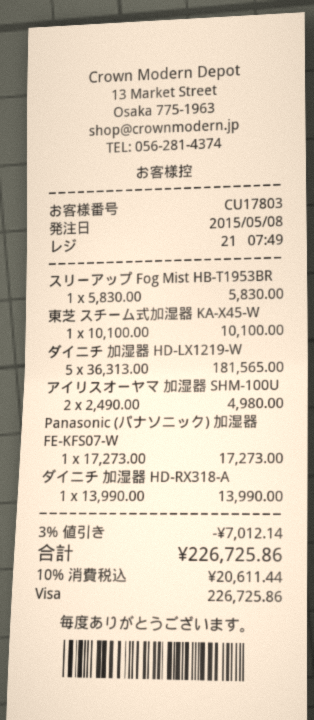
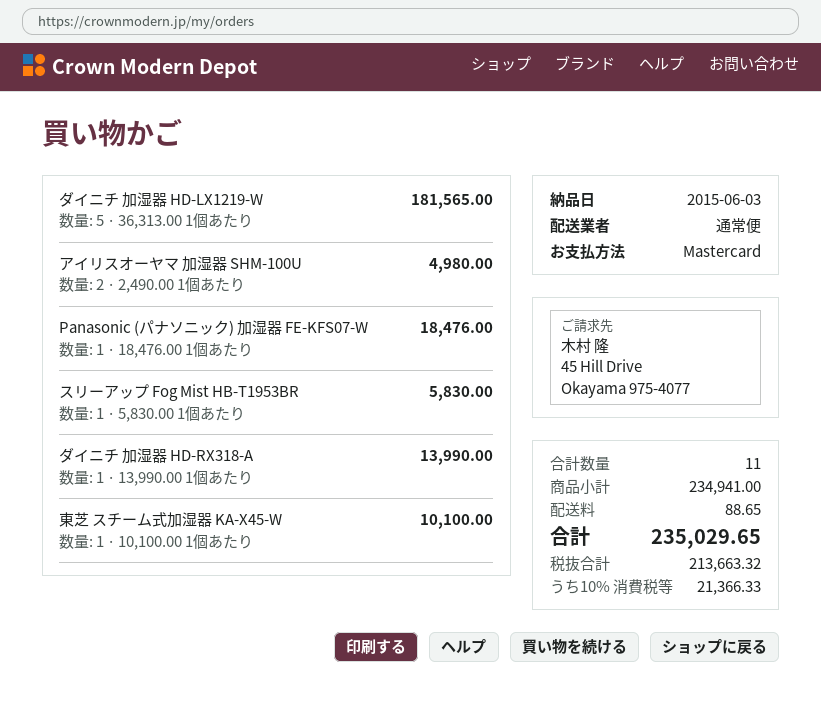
payment method: Visa -> Mastercard
Panasonic (パナソニック) 加湿器 FE-KFS07-W: 1 x 17273.00 = 17273.00 -> 1 x 18476.00 = 18476.00
discount: 3% = 7012.14 -> none
shipping: none -> 88.65
tax: 10% = 20611.44 -> 10% = 21366.33
total: 226725.86 -> 235029.65

